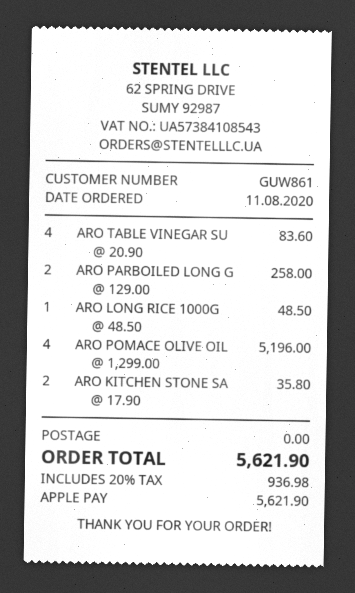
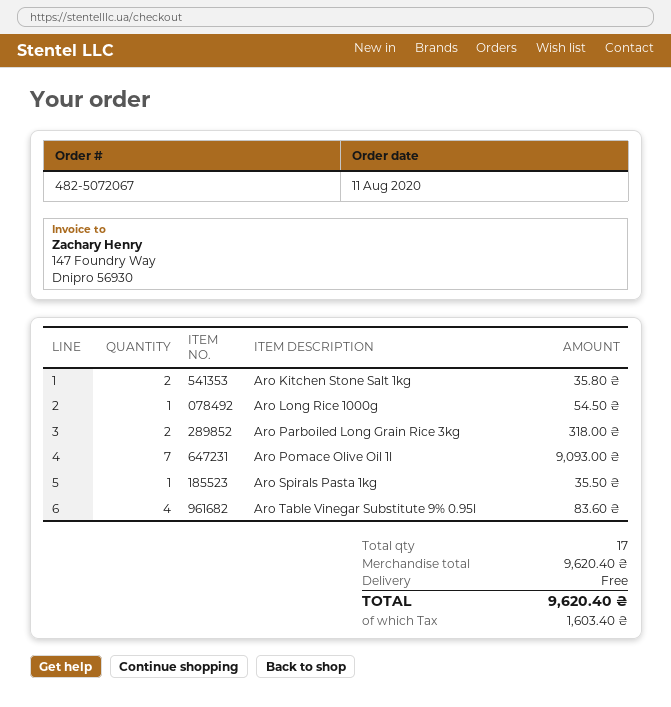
ARO PARBOILED LONG G: 2 for 258.00 -> 2 for 318.00
ARO LONG RICE 1000G: 1 for 48.50 -> 1 for 54.50
ARO POMACE OLIVE OIL: 4 for 5196.00 -> 7 for 9093.00
Aro Spirals Pasta 1kg: none -> 1 for 35.50
tax: 936.98 -> 1603.40
total: 5621.90 -> 9620.40

